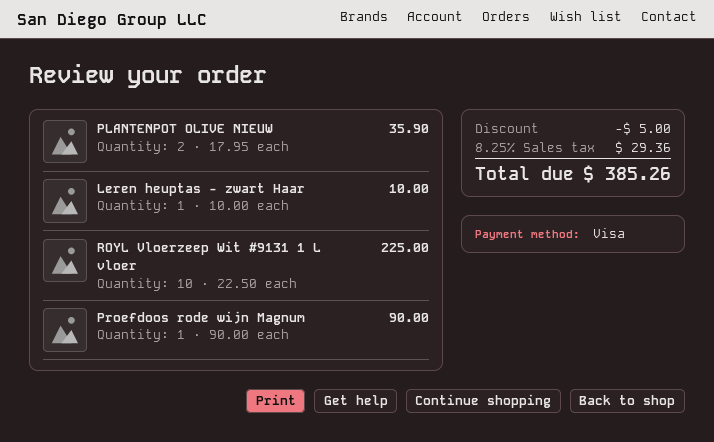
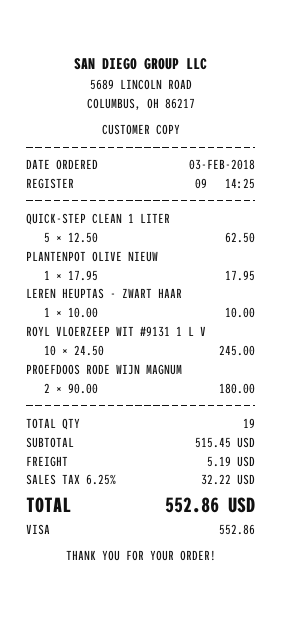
PLANTENPOT OLIVE NIEUW: 2 x 17.95 = 35.90 -> 1 x 17.95 = 17.95
ROYL Vloerzeep Wit #9131 1 L vloer: 10 x 22.50 = 225.00 -> 10 x 24.50 = 245.00
Proefdoos rode wijn Magnum: 1 x 90.00 = 90.00 -> 2 x 90.00 = 180.00
QUICK-STEP CLEAN 1 LITER: none -> 5 x 12.50 = 62.50
discount: 5.00 -> none
shipping: none -> 5.19
tax: 8.25% = 29.36 -> 6.25% = 32.22
total: 385.26 -> 552.86

